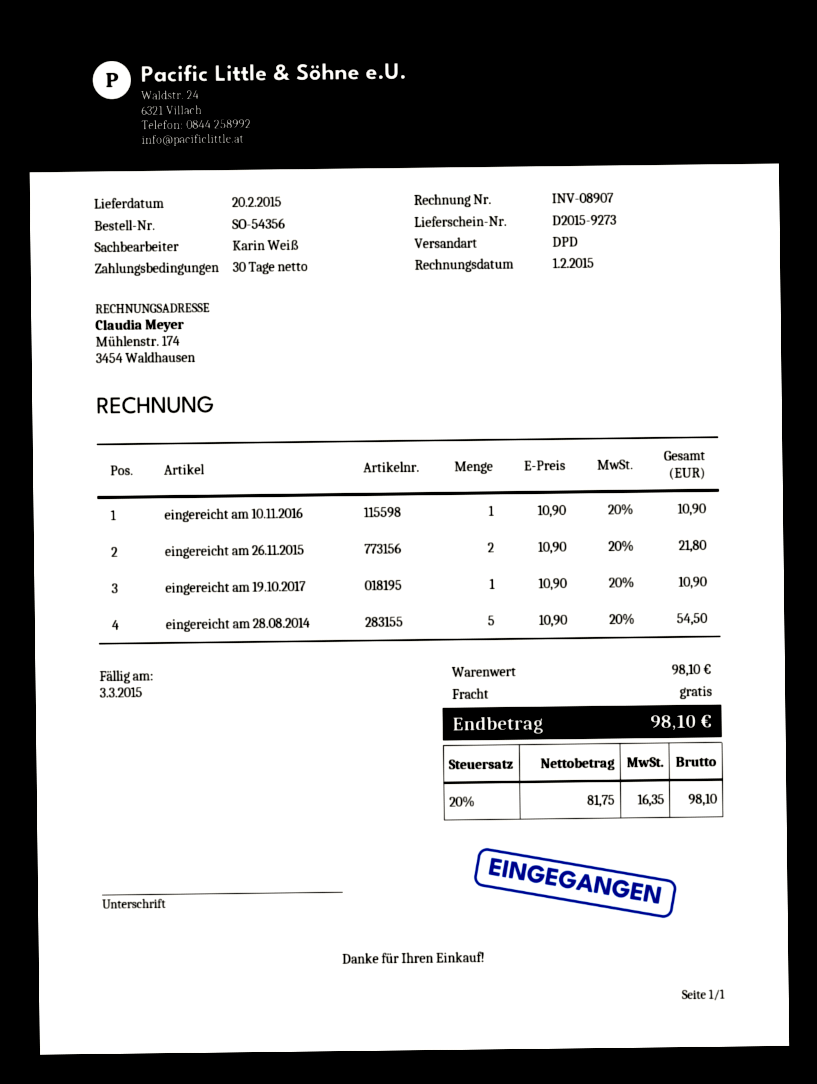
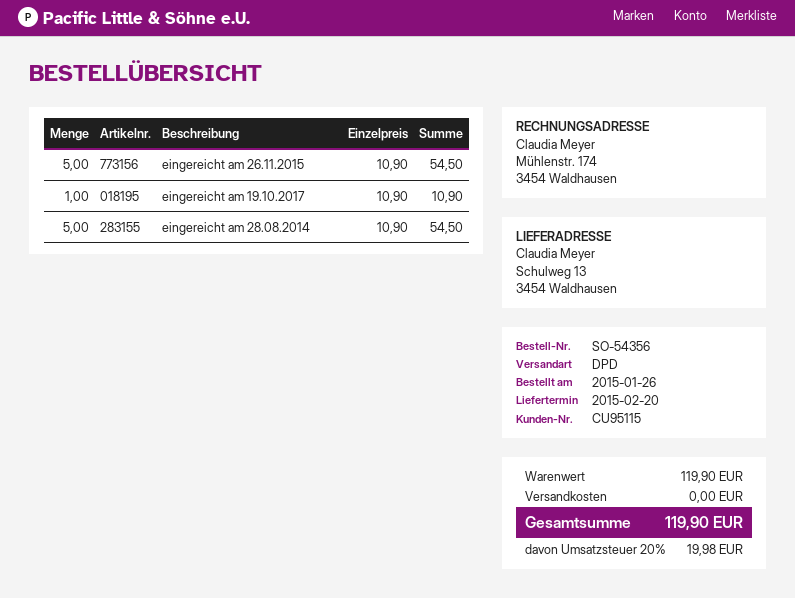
eingereicht am 10.11.2016: 1 x 10.90 = 10.90 -> none
eingereicht am 26.11.2015: 2 x 10.90 = 21.80 -> 5 x 10.90 = 54.50
subtotal: 98.10 -> 119.90
tax: 20% = 16.35 -> 20% = 19.98
total: 98.10 -> 119.90

